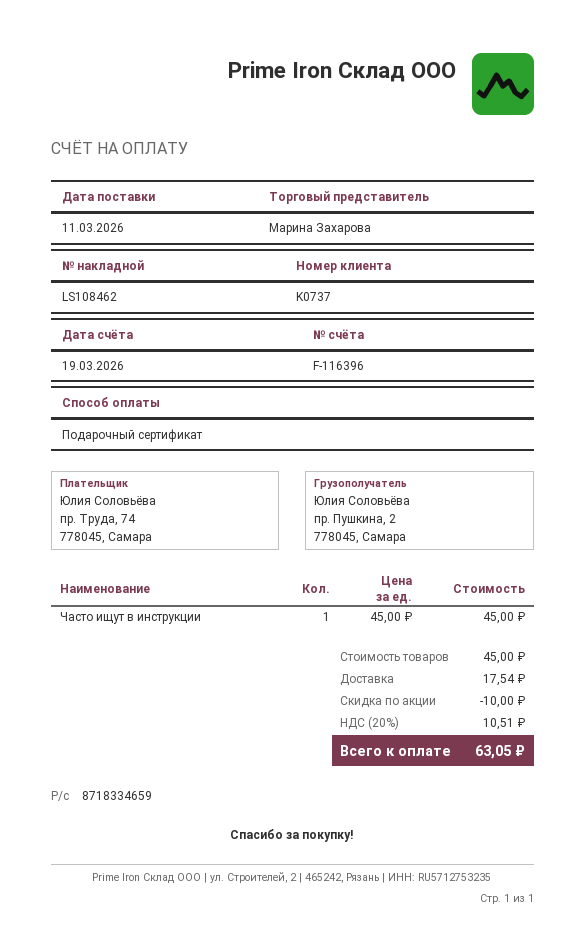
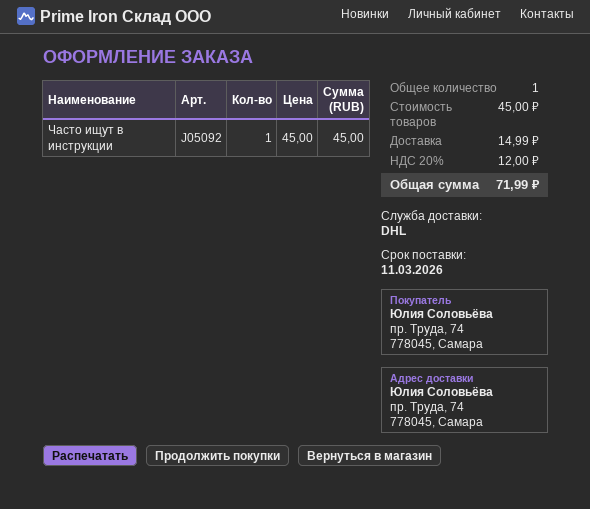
ship to: пр. Пушкина, 2, 778045, Самара -> пр. Труда, 74, 778045, Самара
discount: 10.00 -> none
shipping: 17.54 -> 14.99
tax: 20% = 10.51 -> 20% = 12.00
total: 63.05 -> 71.99

